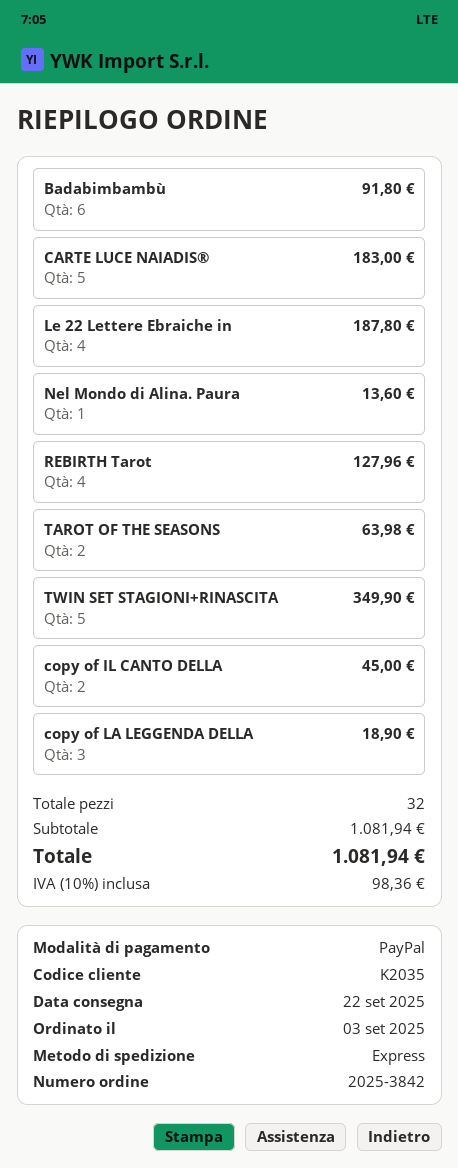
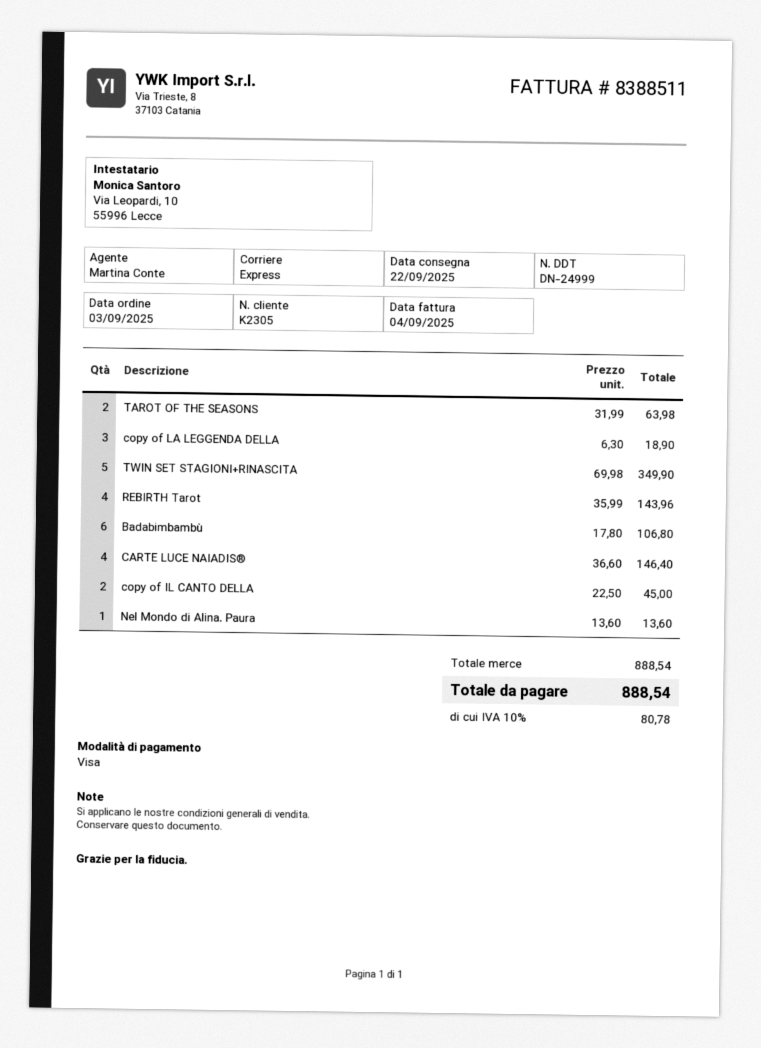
customer number: K2035 -> K2305
payment method: PayPal -> Visa
Badabimbambù: 6 for 91.80 -> 6 for 106.80
CARTE LUCE NAIADIS®: 5 for 183.00 -> 4 for 146.40
Le 22 Lettere Ebraiche in: 4 for 187.80 -> none
REBIRTH Tarot: 4 for 127.96 -> 4 for 143.96
subtotal: 1081.94 -> 888.54
tax: 10% = 98.36 -> 10% = 80.78
total: 1081.94 -> 888.54

